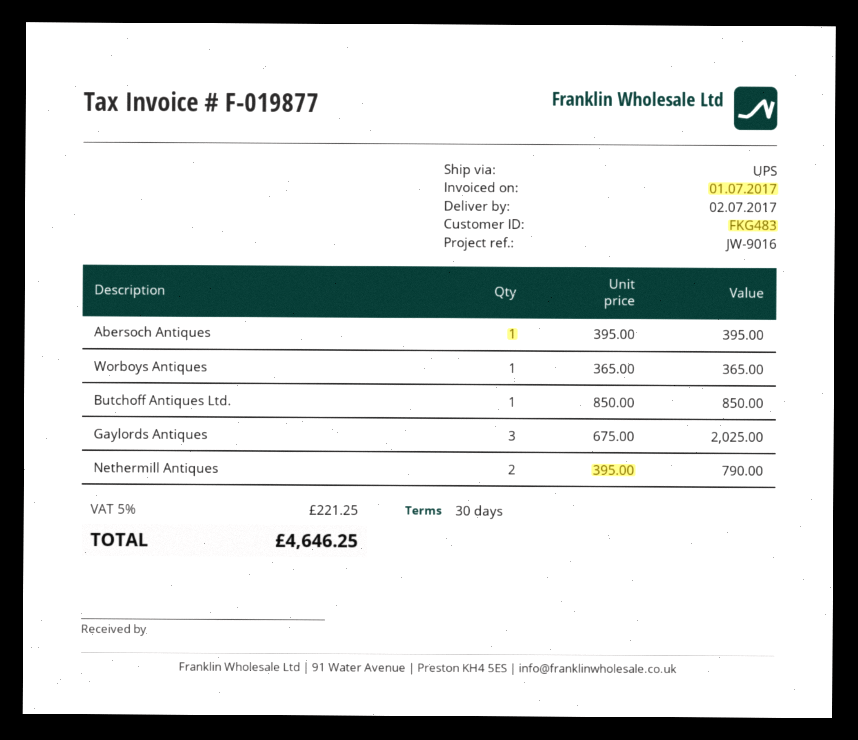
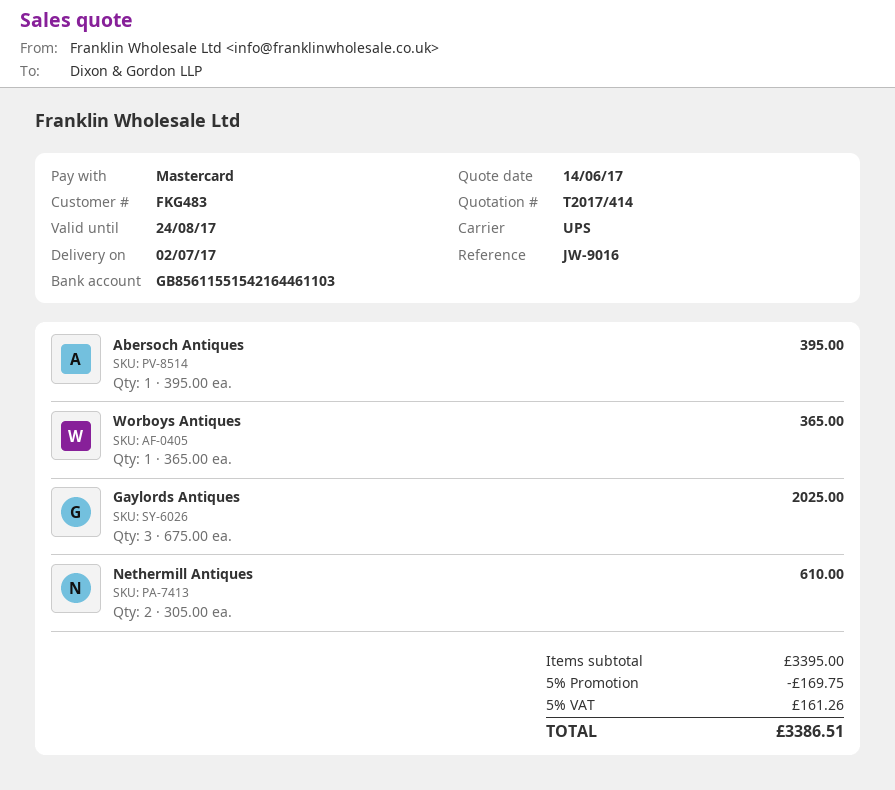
Butchoff Antiques Ltd.: 1 x 850.00 = 850.00 -> none
Nethermill Antiques: 2 x 395.00 = 790.00 -> 2 x 305.00 = 610.00
discount: none -> 5% = 169.75
tax: 5% = 221.25 -> 5% = 161.26
total: 4646.25 -> 3386.51

